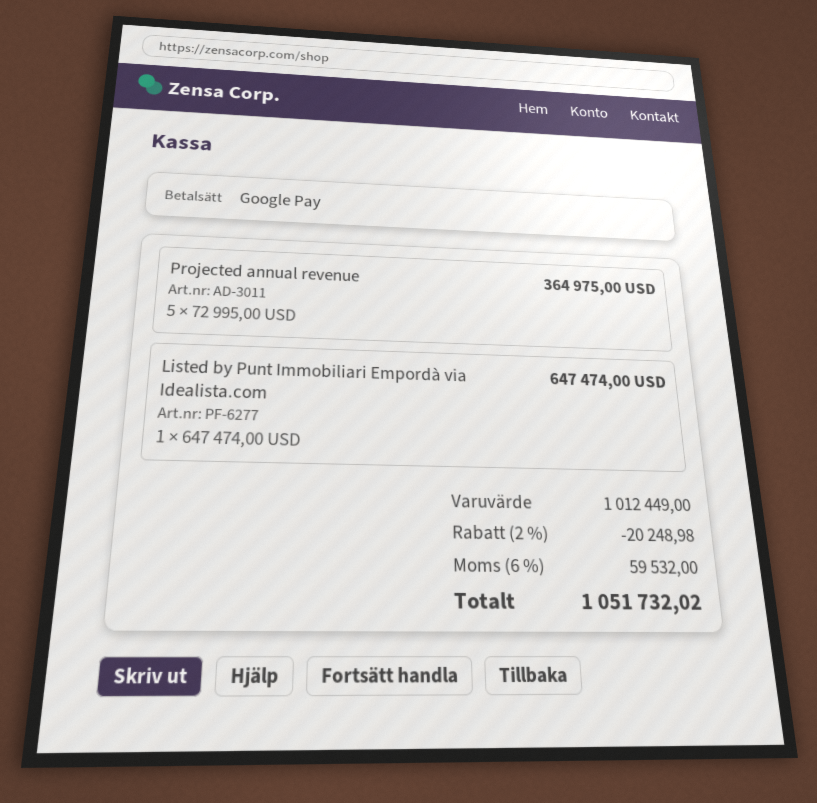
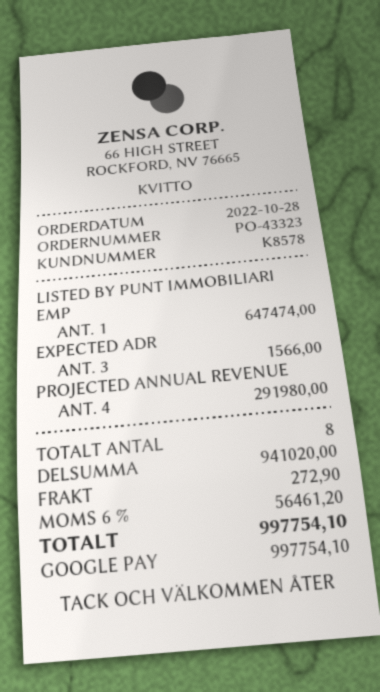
Projected annual revenue: 5 for 364975.00 -> 4 for 291980.00
EXPECTED ADR: none -> 3 for 1566.00
subtotal: 1012449.00 -> 941020.00
discount: 2% = 20248.98 -> none
shipping: none -> 272.90
tax: 6% = 59532.00 -> 6% = 56461.20
total: 1051732.02 -> 997754.10

